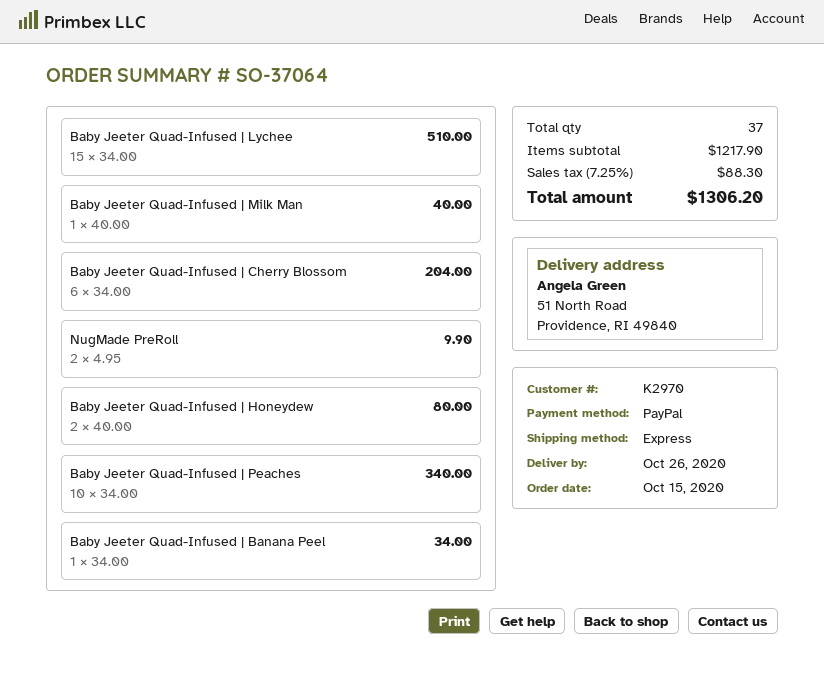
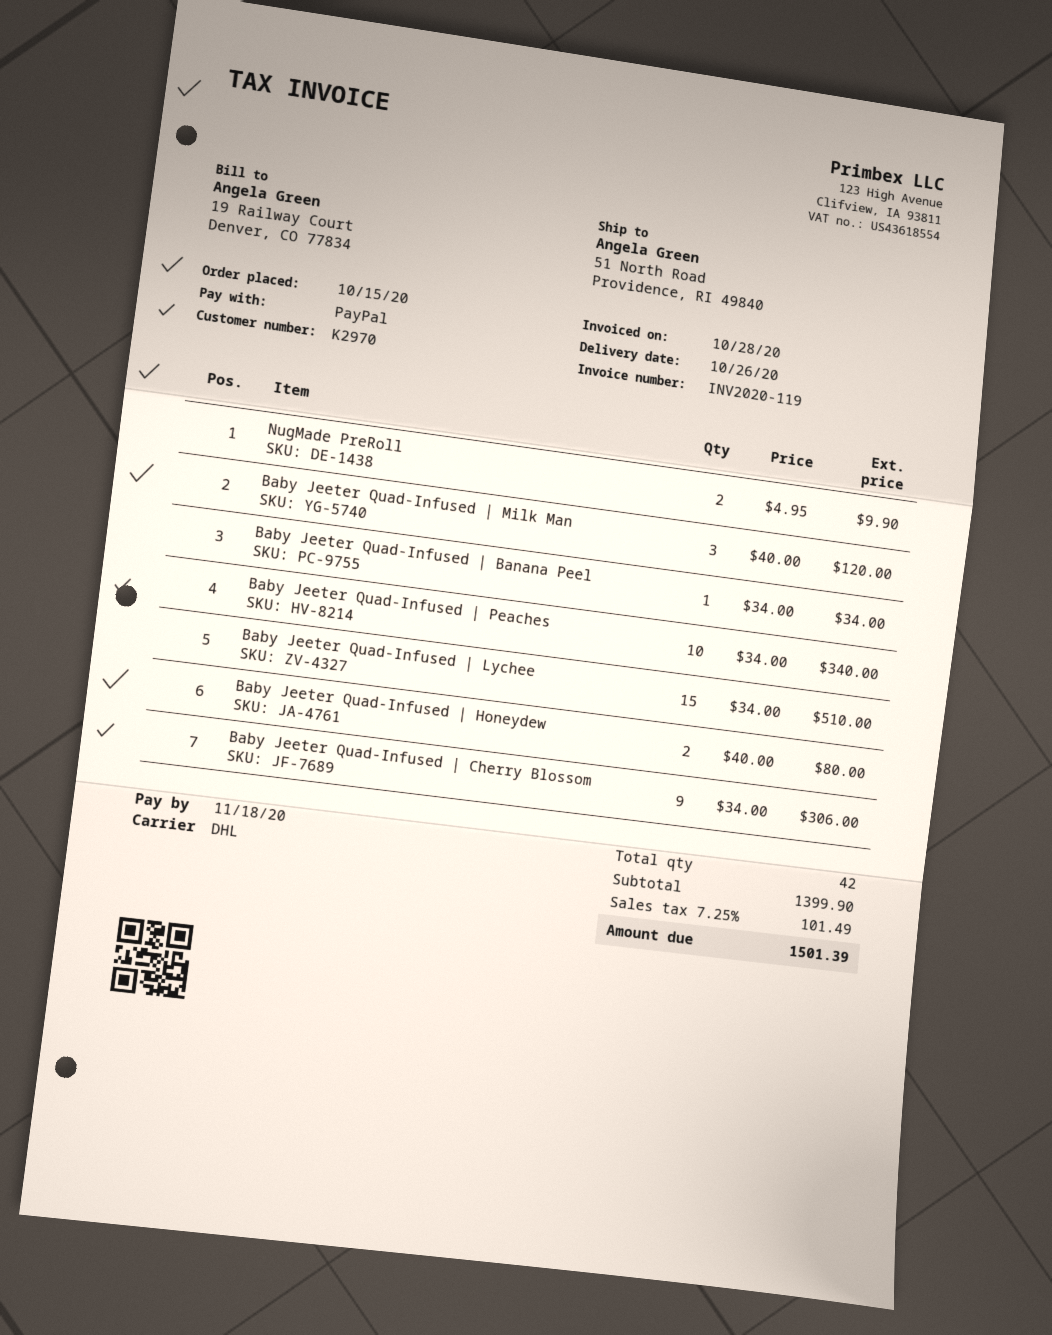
shipping method: express -> DHL
Baby Jeeter Quad-Infused | Milk Man: 1 x 40.00 = 40.00 -> 3 x 40.00 = 120.00
Baby Jeeter Quad-Infused | Cherry Blossom: 6 x 34.00 = 204.00 -> 9 x 34.00 = 306.00
total quantity: 37 -> 42
subtotal: 1217.90 -> 1399.90
tax: 7.25% = 88.30 -> 7.25% = 101.49
total: 1306.20 -> 1501.39

